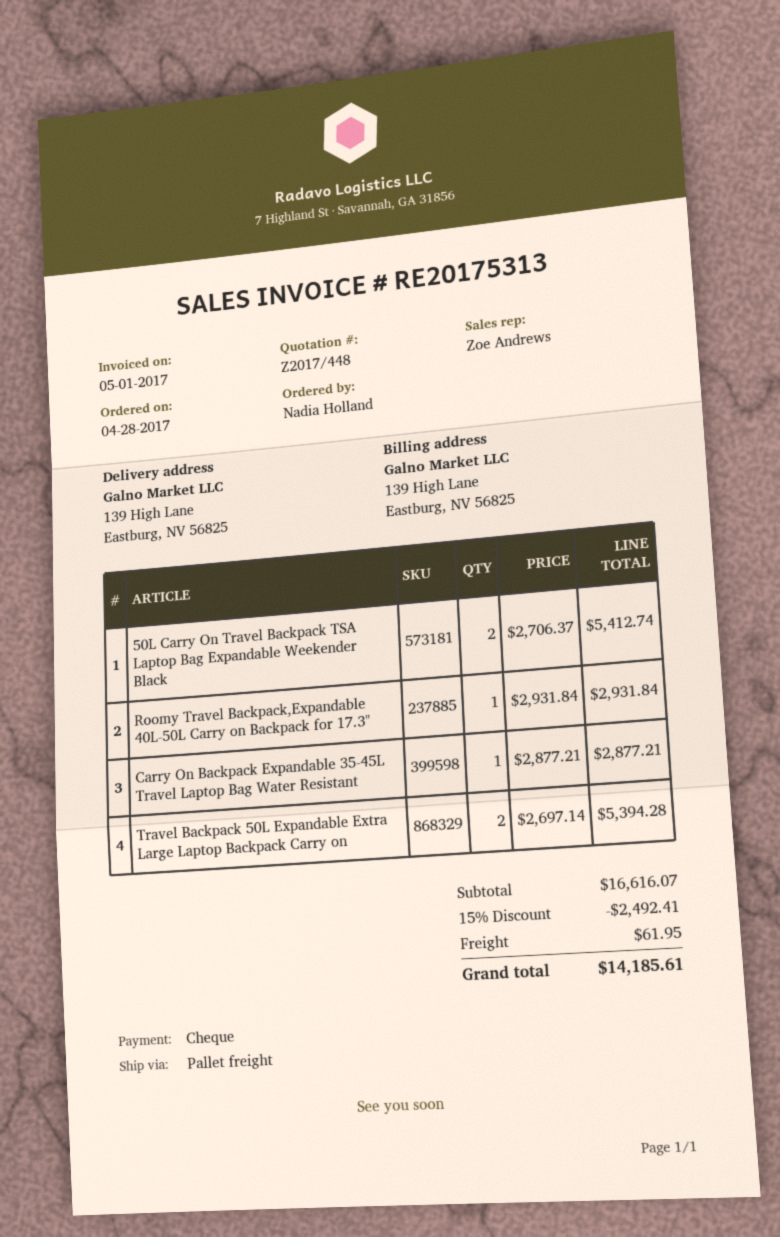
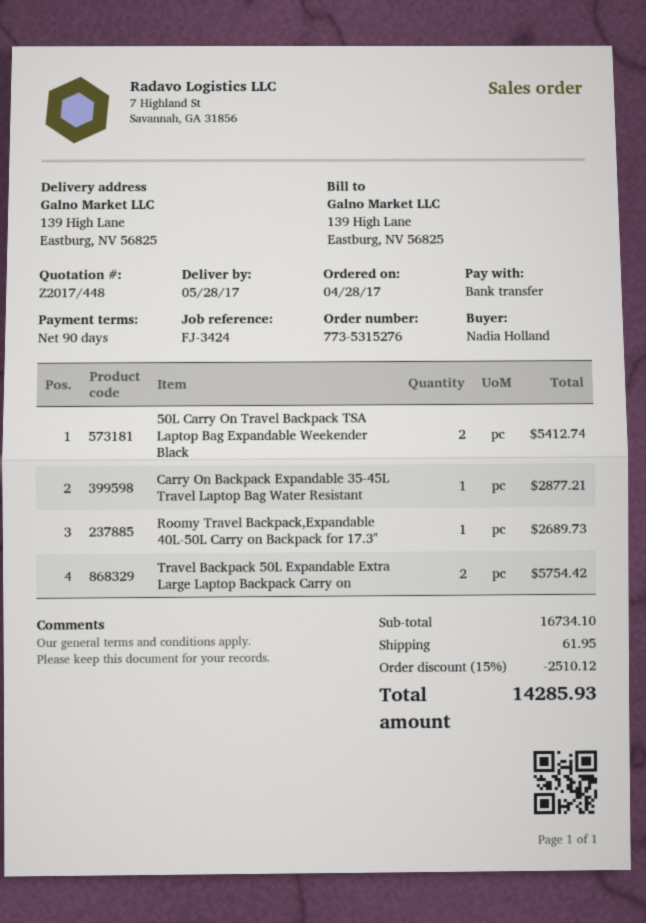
payment method: cheque -> bank transfer
Roomy Travel Backpack,Expandable 40L-50L Carry on Backpack for 17.3": 1 for 2931.84 -> 1 for 2689.73
Travel Backpack 50L Expandable Extra Large Laptop Backpack Carry on: 2 for 5394.28 -> 2 for 5754.42
subtotal: 16616.07 -> 16734.10
discount: 15% = 2492.41 -> 15% = 2510.12
total: 14185.61 -> 14285.93

